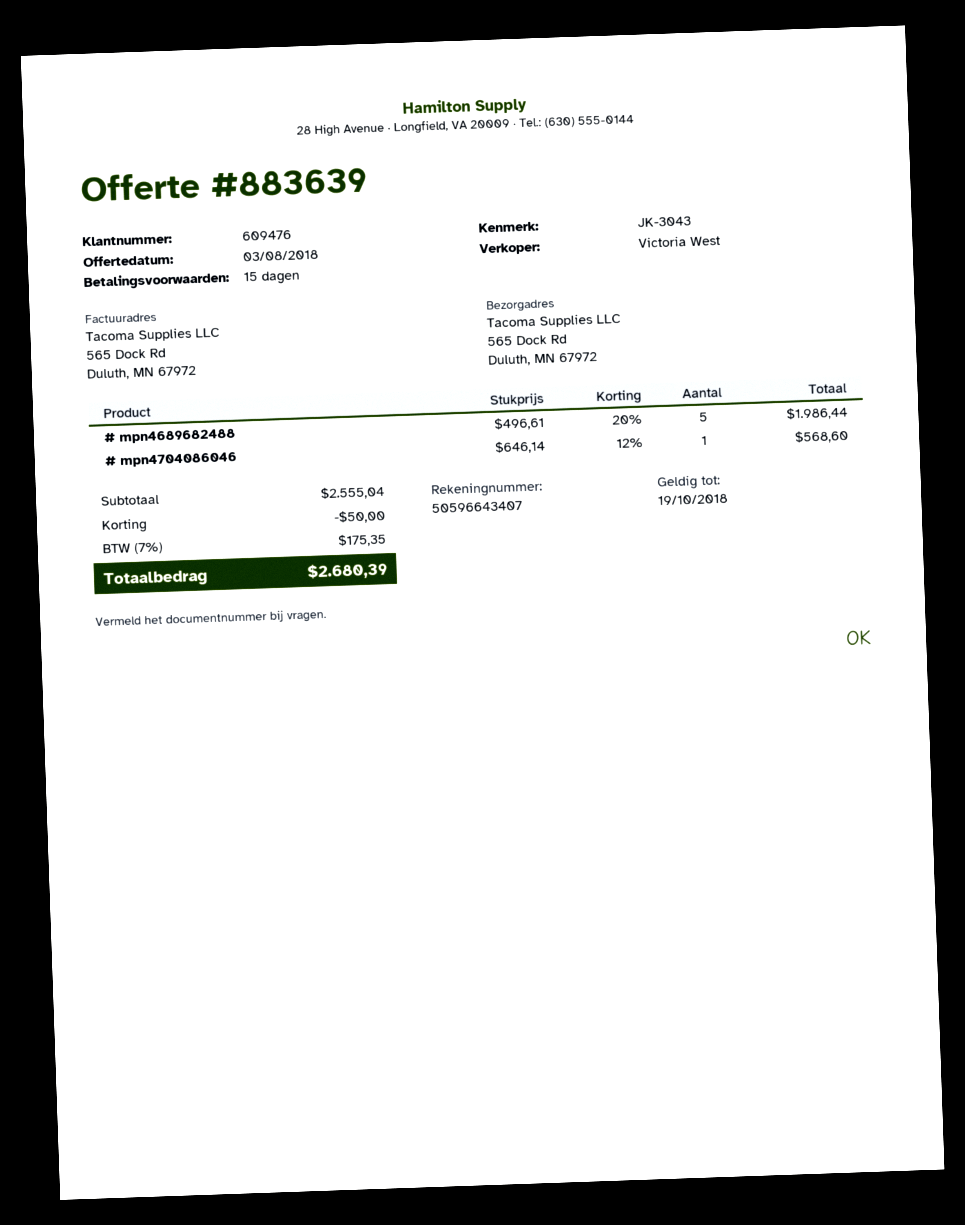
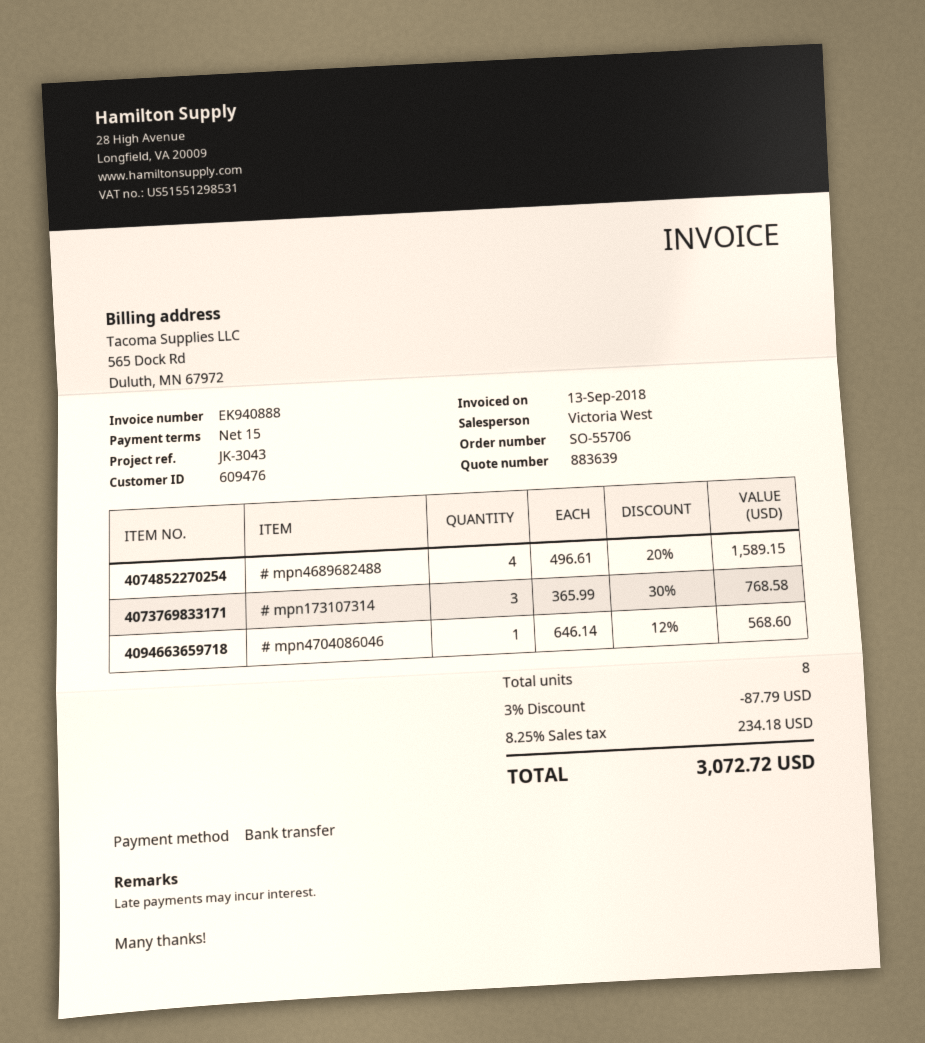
# mpn4689682488: 5 x 496.61 - 20% = 1986.44 -> 4 x 496.61 - 20% = 1589.15
# mpn173107314: none -> 3 x 365.99 - 30% = 768.58
discount: 50.00 -> 87.79
tax: 7% = 175.35 -> 8.25% = 234.18
total: 2680.39 -> 3072.72

